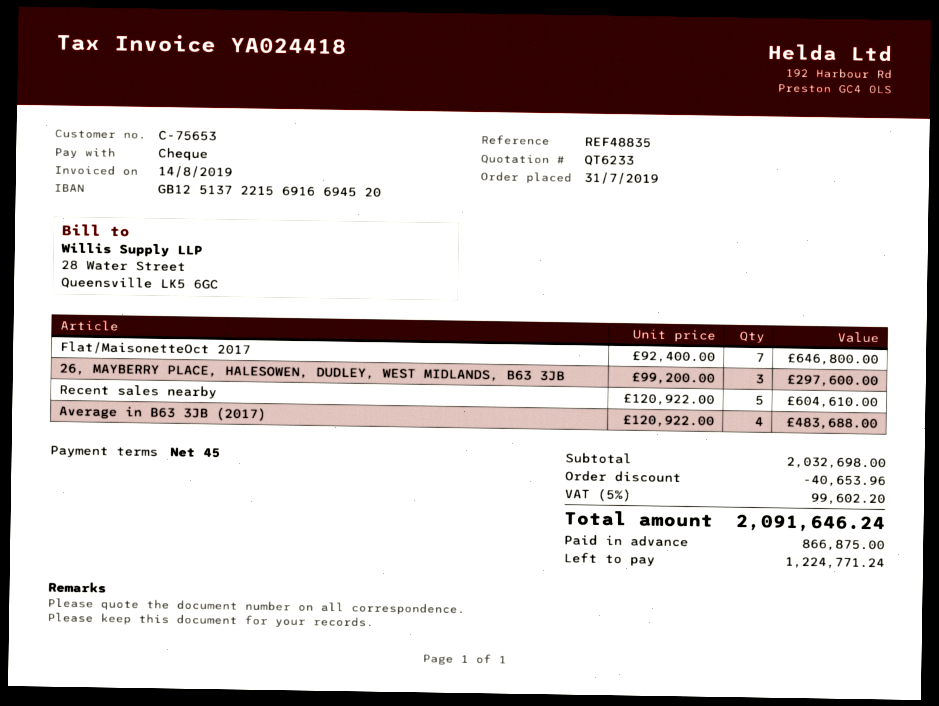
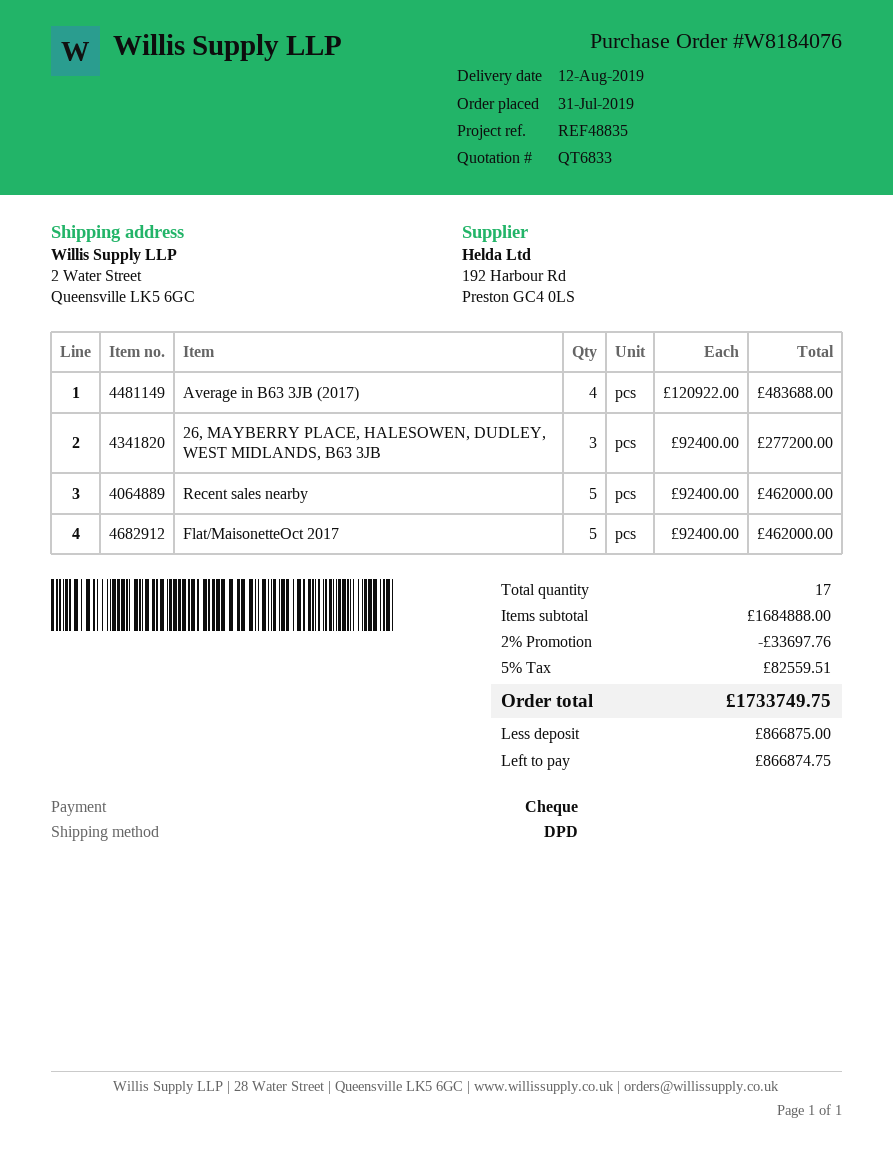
quote number: QT6233 -> QT6833
Flat/MaisonetteOct 2017: 7 x 92400.00 = 646800.00 -> 5 x 92400.00 = 462000.00
26, MAYBERRY PLACE, HALESOWEN, DUDLEY, WEST MIDLANDS, B63 3JB: 3 x 99200.00 = 297600.00 -> 3 x 92400.00 = 277200.00
Recent sales nearby: 5 x 120922.00 = 604610.00 -> 5 x 92400.00 = 462000.00
subtotal: 2032698.00 -> 1684888.00
discount: 40653.96 -> 33697.76
tax: 5% = 99602.20 -> 5% = 82559.51
total: 2091646.24 -> 1733749.75
balance: 1224771.24 -> 866874.75

